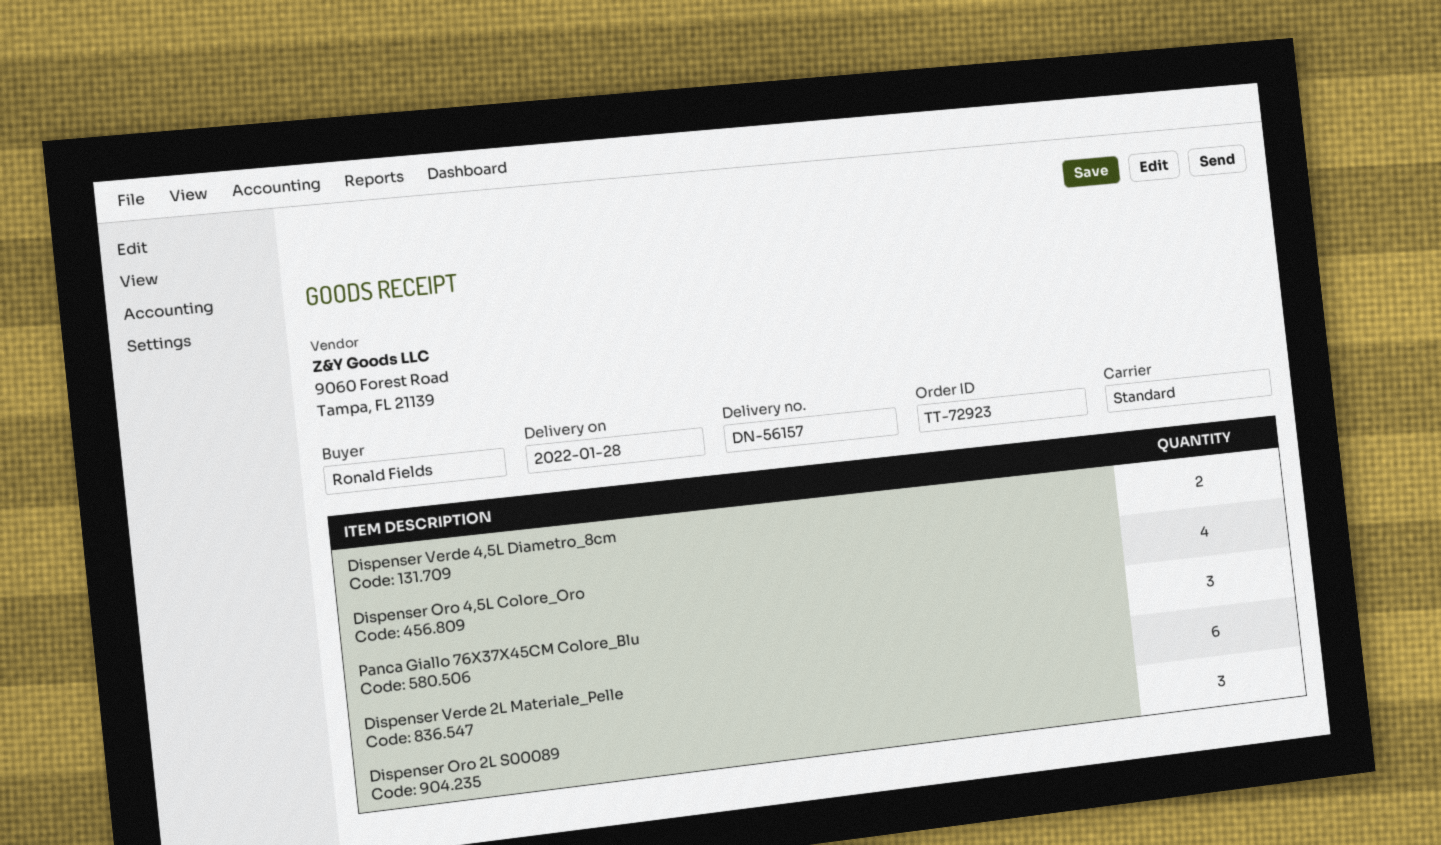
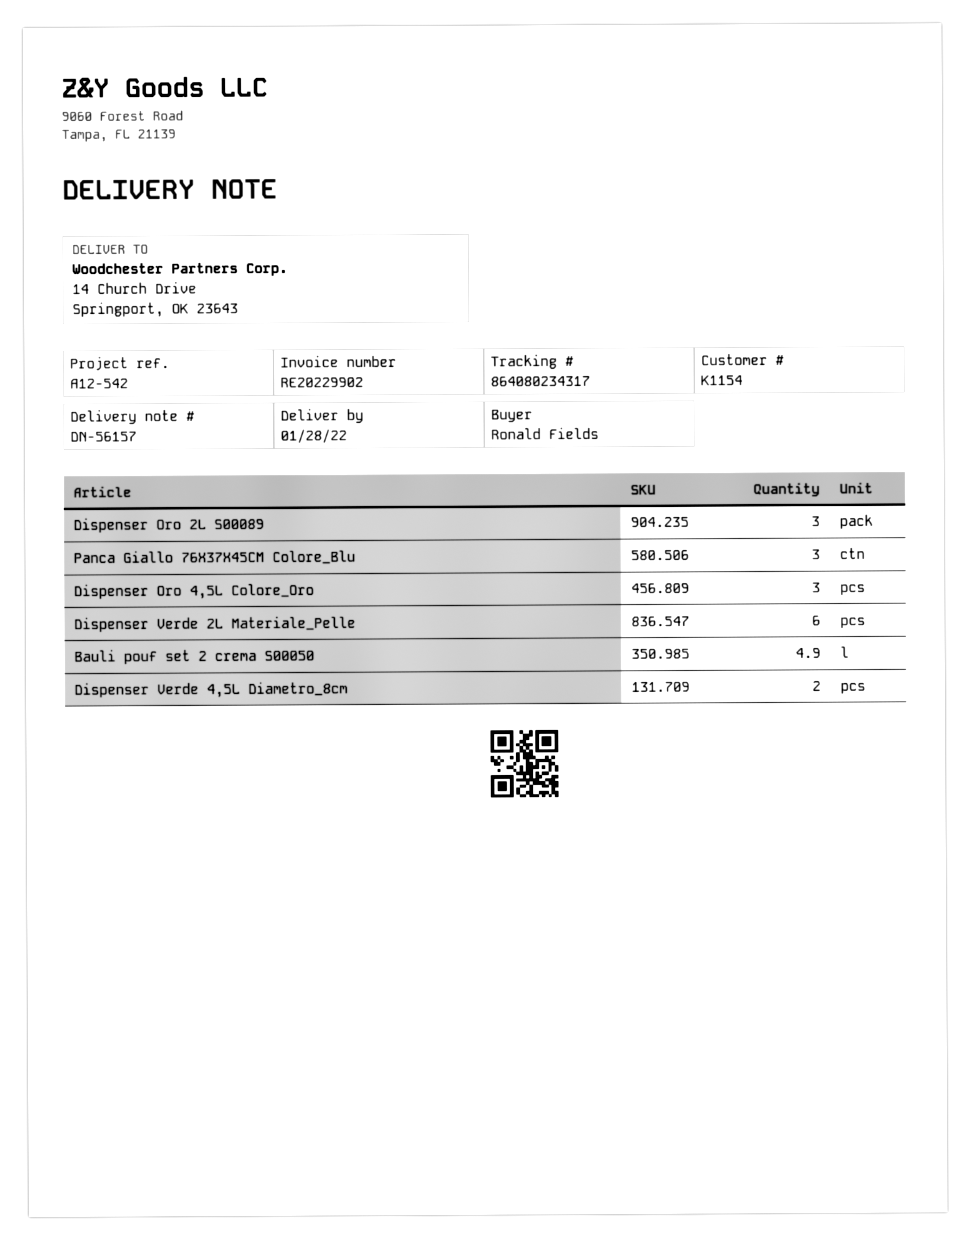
Dispenser Oro 4,5L Colore_Oro: 4 -> 3
Bauli pouf set 2 crema S00050: none -> 4.9

